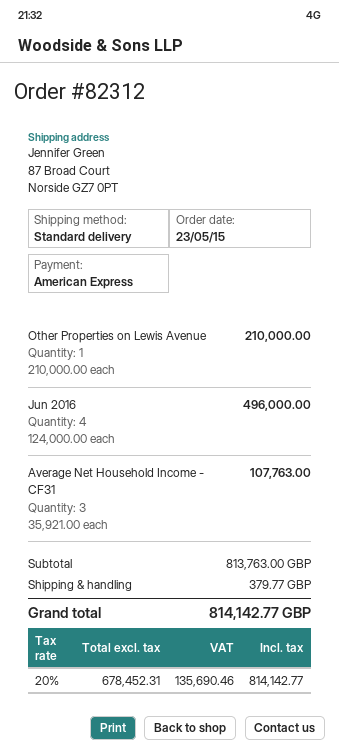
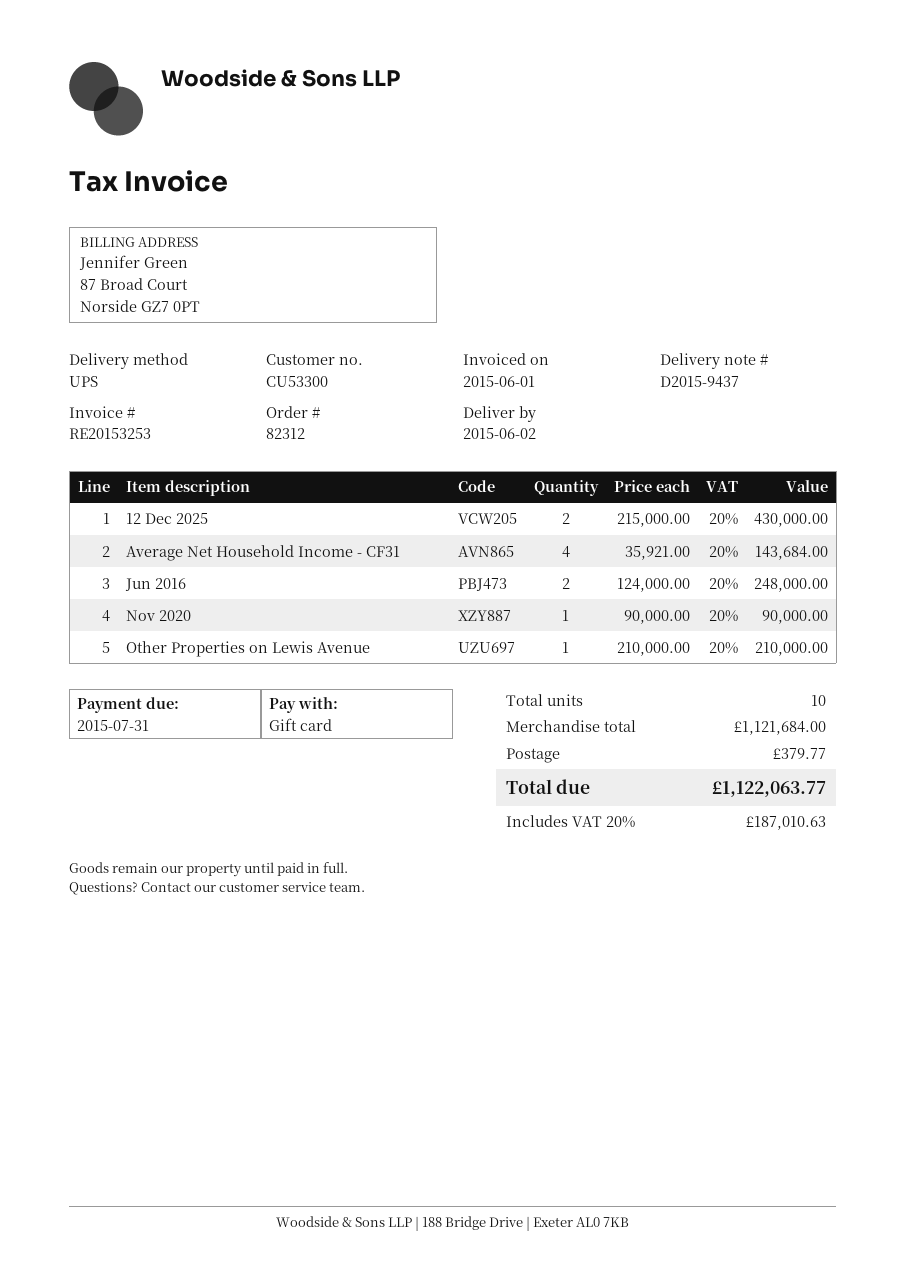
payment method: American Express -> gift card
shipping method: standard -> UPS
Jun 2016: 4 x 124000.00 = 496000.00 -> 2 x 124000.00 = 248000.00
Average Net Household Income - CF31: 3 x 35921.00 = 107763.00 -> 4 x 35921.00 = 143684.00
12 Dec 2025: none -> 2 x 215000.00 = 430000.00
Nov 2020: none -> 1 x 90000.00 = 90000.00
subtotal: 813763.00 -> 1121684.00
tax: 20% = 135690.46 -> 20% = 187010.63
total: 814142.77 -> 1122063.77

